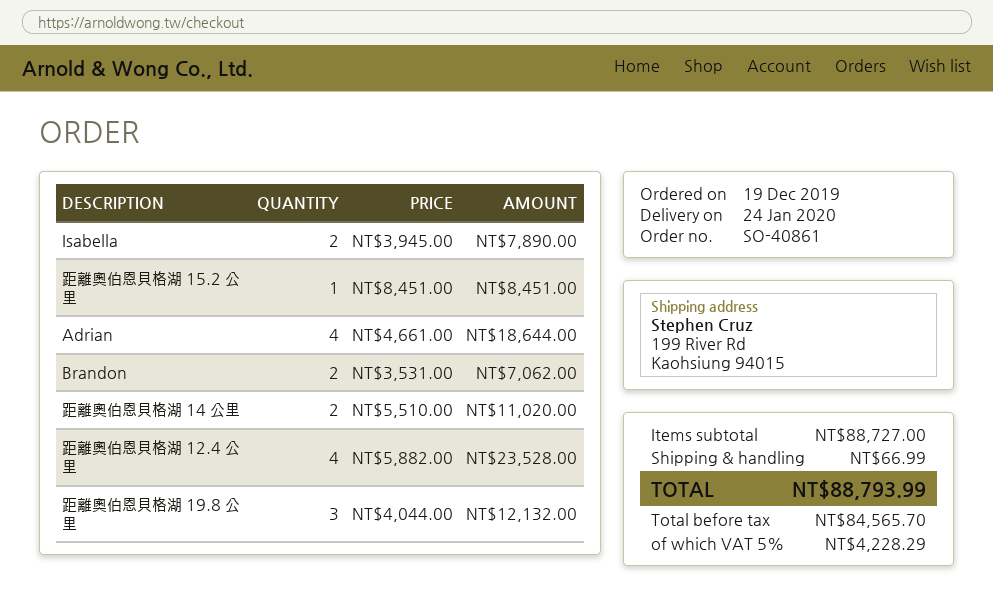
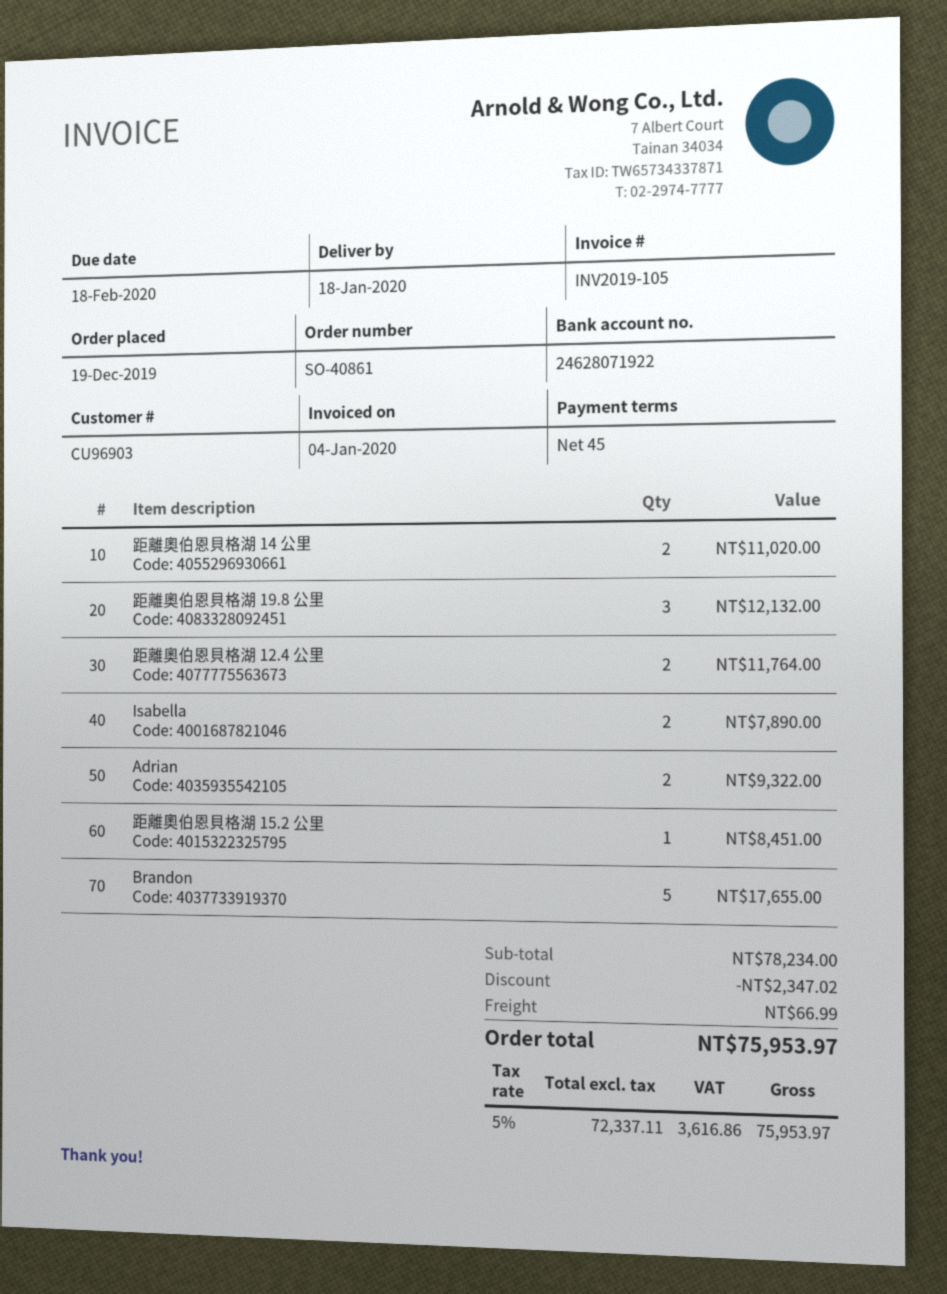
delivery date: 2020-01-24 -> 2020-01-18
Adrian: 4 for 18644.00 -> 2 for 9322.00
Brandon: 2 for 7062.00 -> 5 for 17655.00
距離奧伯恩貝格湖 12.4 公里: 4 for 23528.00 -> 2 for 11764.00
subtotal: 88727.00 -> 78234.00
discount: none -> 2347.02
net: 84565.70 -> 72337.11
tax: 5% = 4228.29 -> 5% = 3616.86
total: 88793.99 -> 75953.97

